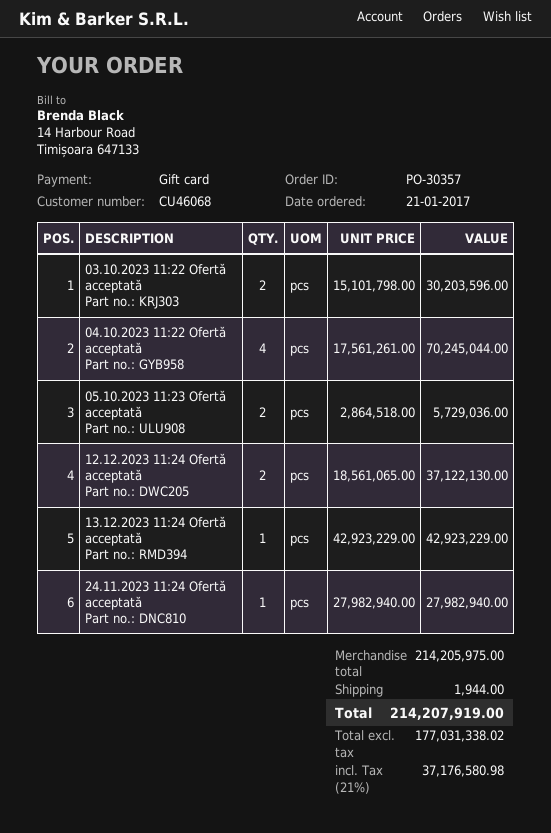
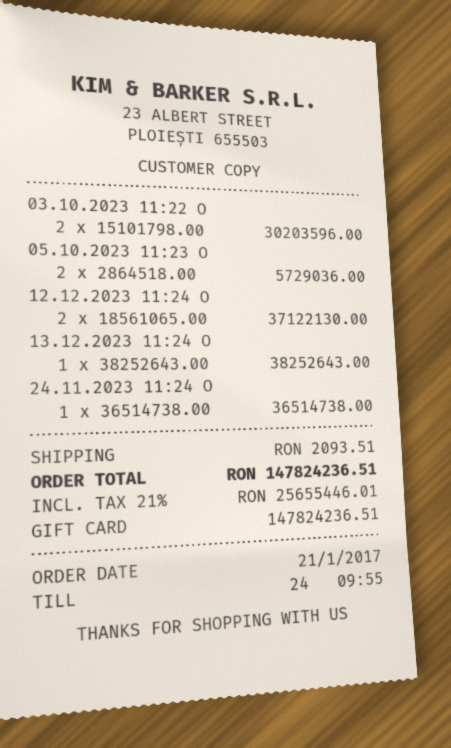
04.10.2023 11:22 Ofertă acceptată: 4 x 17561261.00 = 70245044.00 -> none
13.12.2023 11:24 Ofertă acceptată: 1 x 42923229.00 = 42923229.00 -> 1 x 38252643.00 = 38252643.00
24.11.2023 11:24 Ofertă acceptată: 1 x 27982940.00 = 27982940.00 -> 1 x 36514738.00 = 36514738.00
shipping: 1944.00 -> 2093.51
tax: 21% = 37176580.98 -> 21% = 25655446.01
total: 214207919.00 -> 147824236.51

